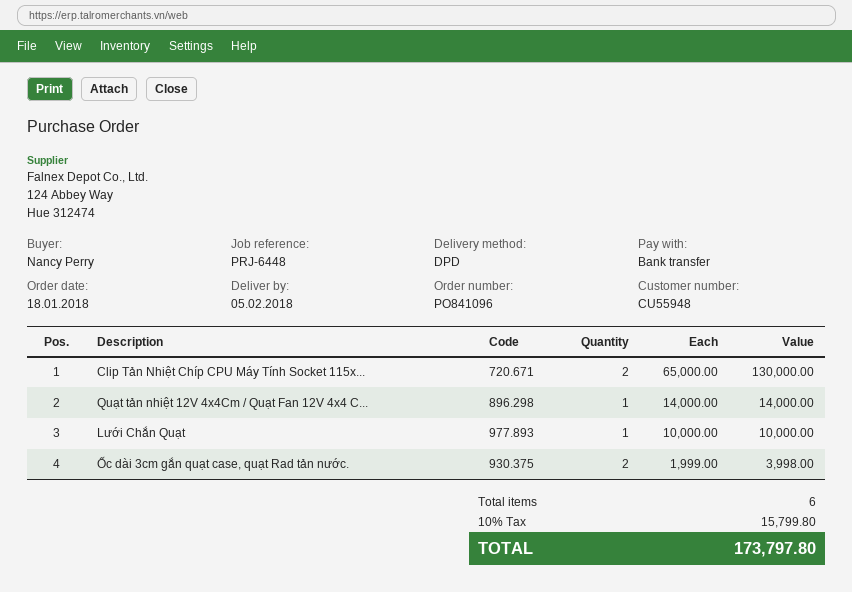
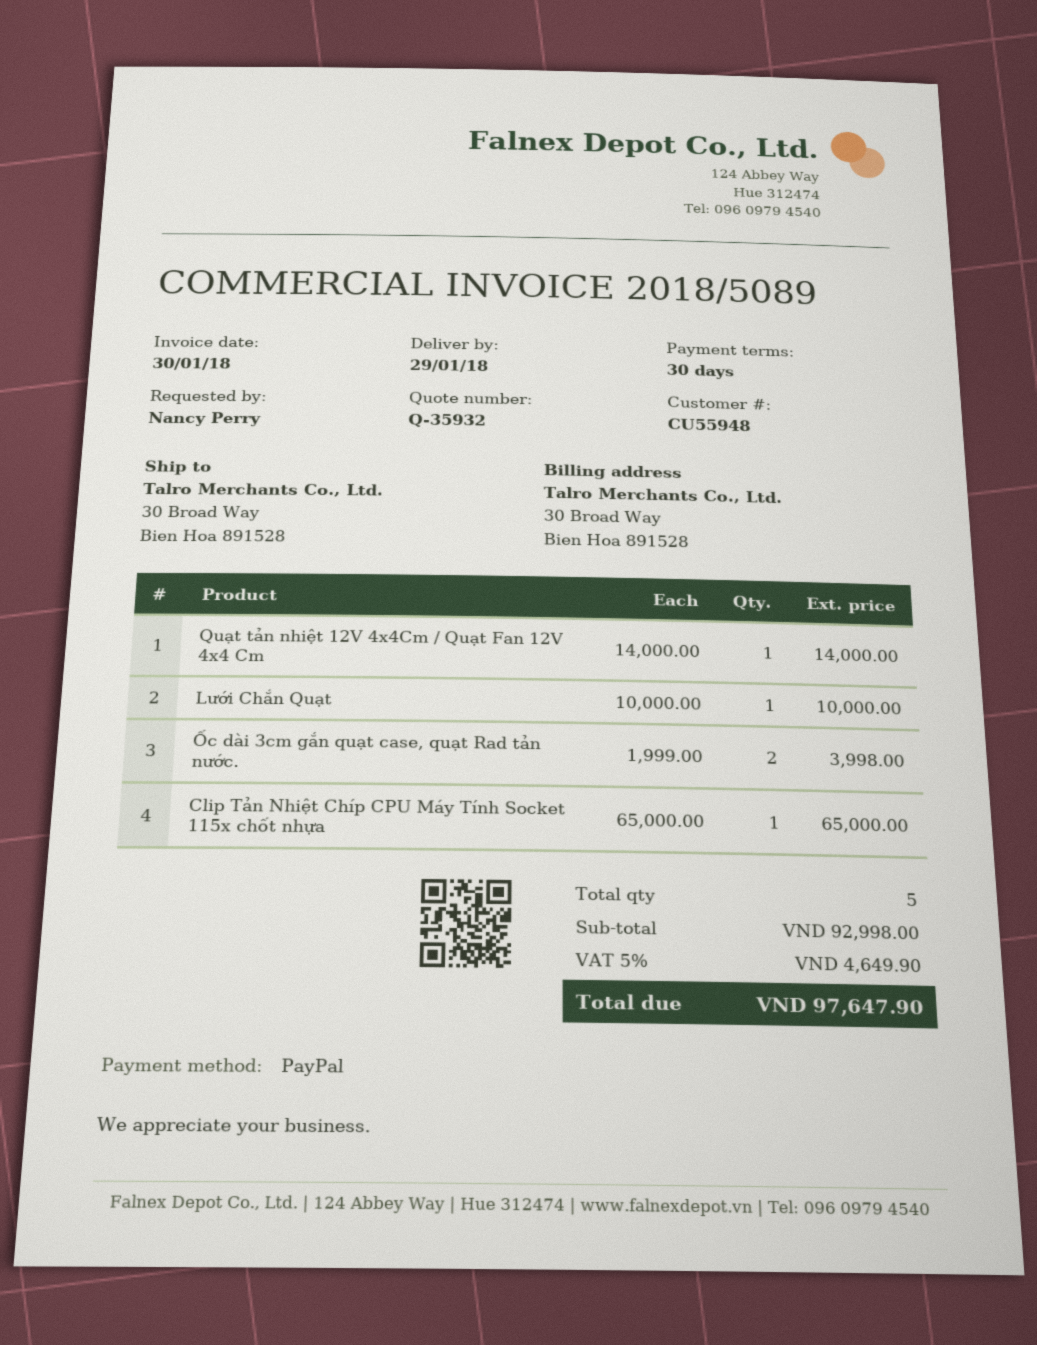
delivery date: 2018-02-05 -> 2018-01-29
payment method: bank transfer -> PayPal
Clip Tản Nhiệt Chíp CPU Máy Tính Socket 115x...: 2 x 65000.00 = 130000.00 -> 1 x 65000.00 = 65000.00
total quantity: 6 -> 5
tax: 10% = 15799.80 -> 5% = 4649.90
total: 173797.80 -> 97647.90

